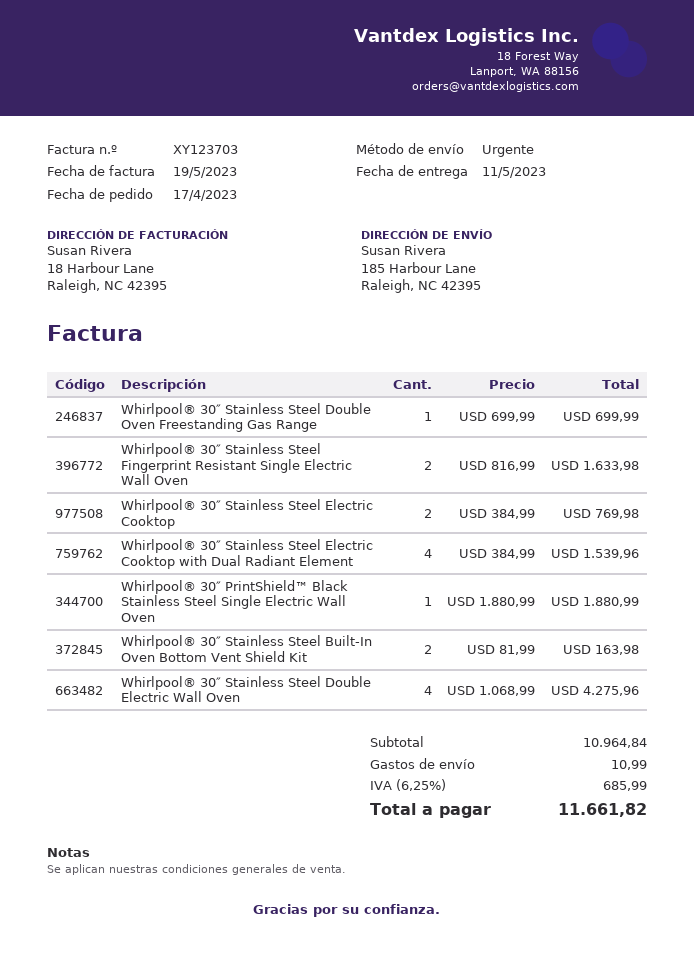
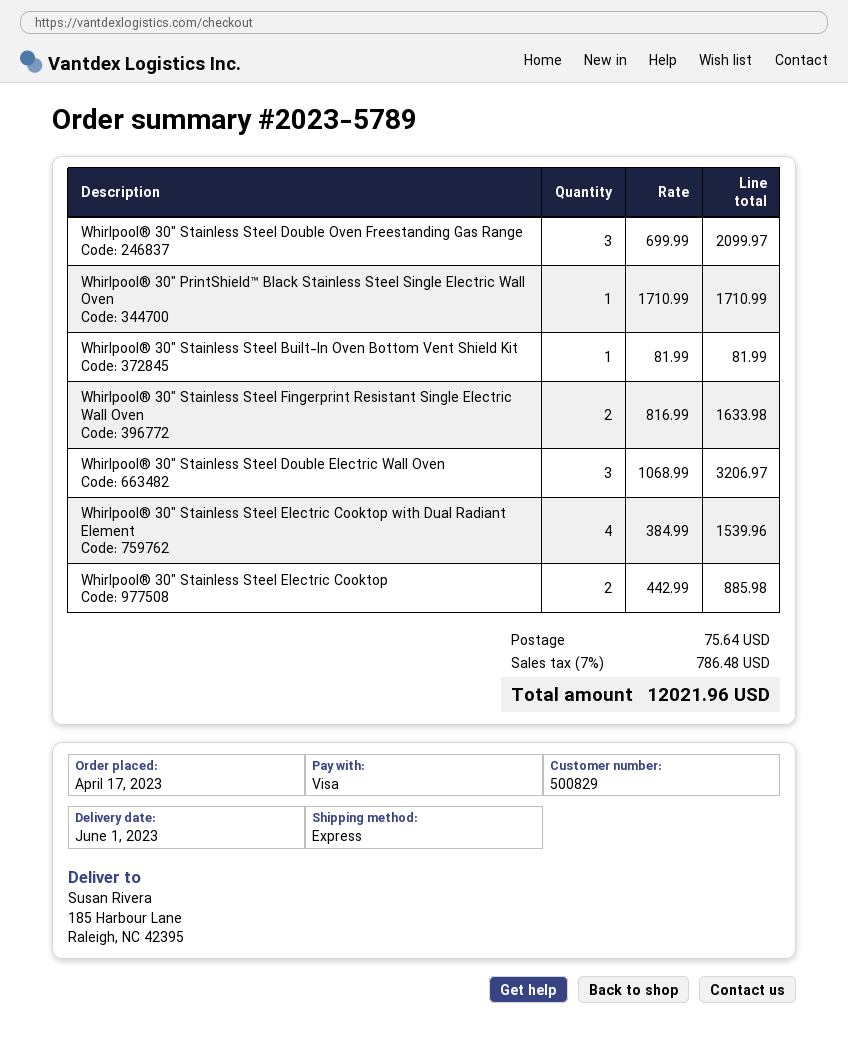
delivery date: 2023-05-11 -> 2023-06-01
Whirlpool® 30″ Stainless Steel Double Oven Freestanding Gas Range: 1 x 699.99 = 699.99 -> 3 x 699.99 = 2099.97
Whirlpool® 30″ Stainless Steel Electric Cooktop: 2 x 384.99 = 769.98 -> 2 x 442.99 = 885.98
Whirlpool® 30″ PrintShield™ Black Stainless Steel Single Electric Wall Oven: 1 x 1880.99 = 1880.99 -> 1 x 1710.99 = 1710.99
Whirlpool® 30″ Stainless Steel Built-In Oven Bottom Vent Shield Kit: 2 x 81.99 = 163.98 -> 1 x 81.99 = 81.99
Whirlpool® 30″ Stainless Steel Double Electric Wall Oven: 4 x 1068.99 = 4275.96 -> 3 x 1068.99 = 3206.97
shipping: 10.99 -> 75.64
tax: 6.25% = 685.99 -> 7% = 786.48
total: 11661.82 -> 12021.96

